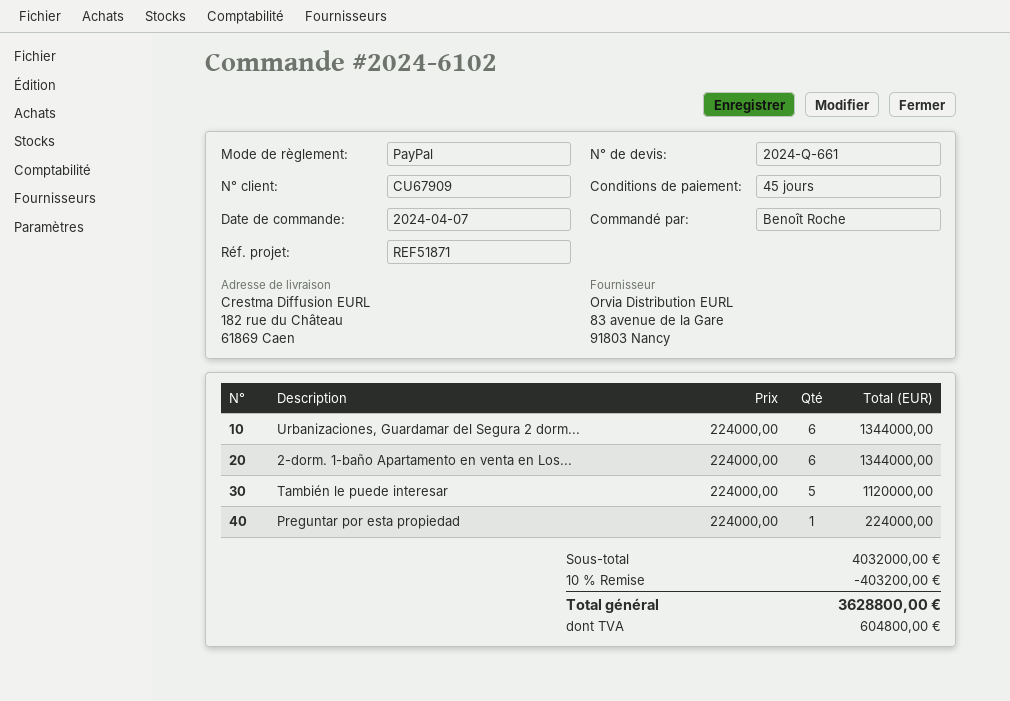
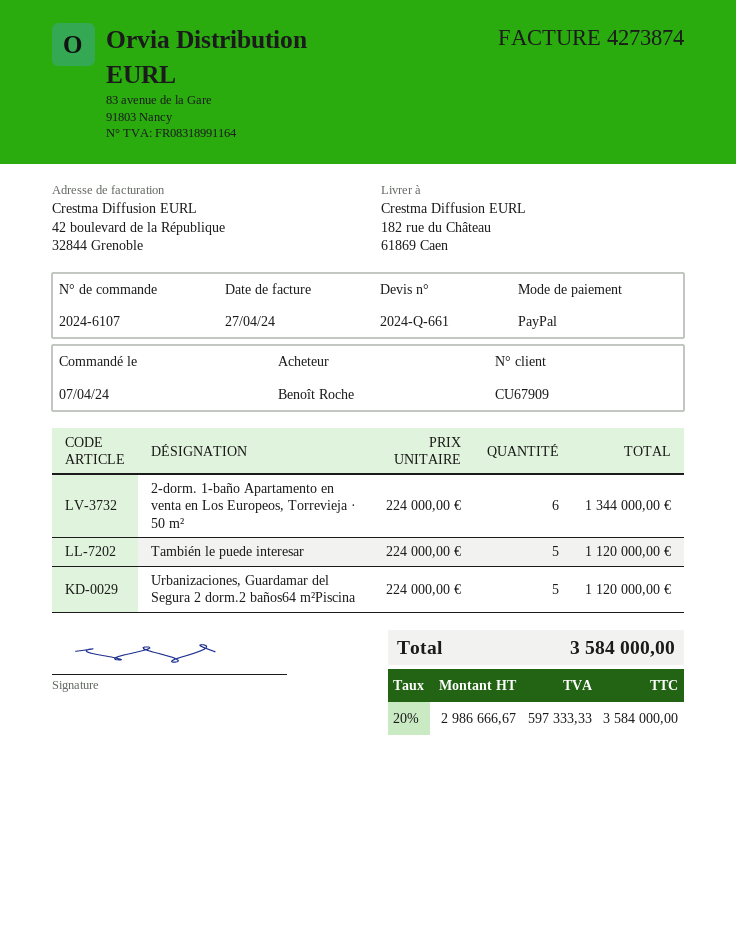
order number: 2024-6102 -> 2024-6107
Urbanizaciones, Guardamar del Segura 2 dorm...: 6 x 224000.00 = 1344000.00 -> 5 x 224000.00 = 1120000.00
Preguntar por esta propiedad: 1 x 224000.00 = 224000.00 -> none
discount: 10% = 403200.00 -> none
tax: 604800.00 -> 597333.33
total: 3628800.00 -> 3584000.00

